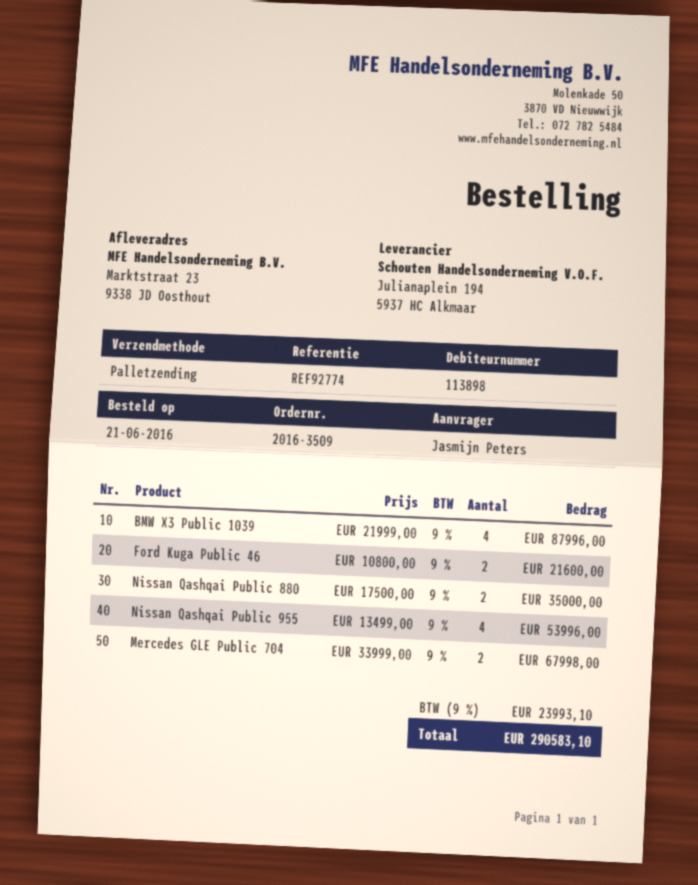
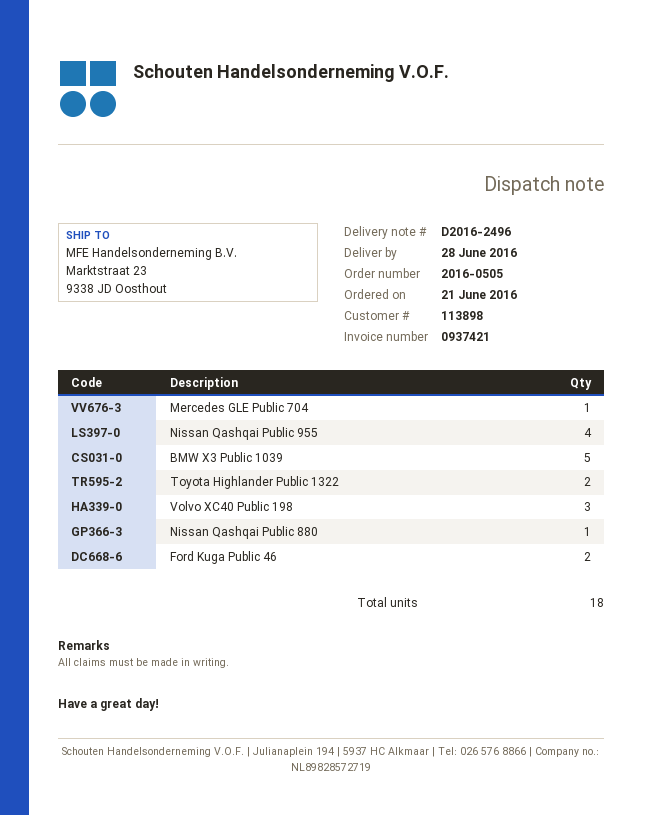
order number: 2016-3509 -> 2016-0505
BMW X3 Public 1039: 4 -> 5
Nissan Qashqai Public 880: 2 -> 1
Mercedes GLE Public 704: 2 -> 1
Toyota Highlander Public 1322: none -> 2
Volvo XC40 Public 198: none -> 3

